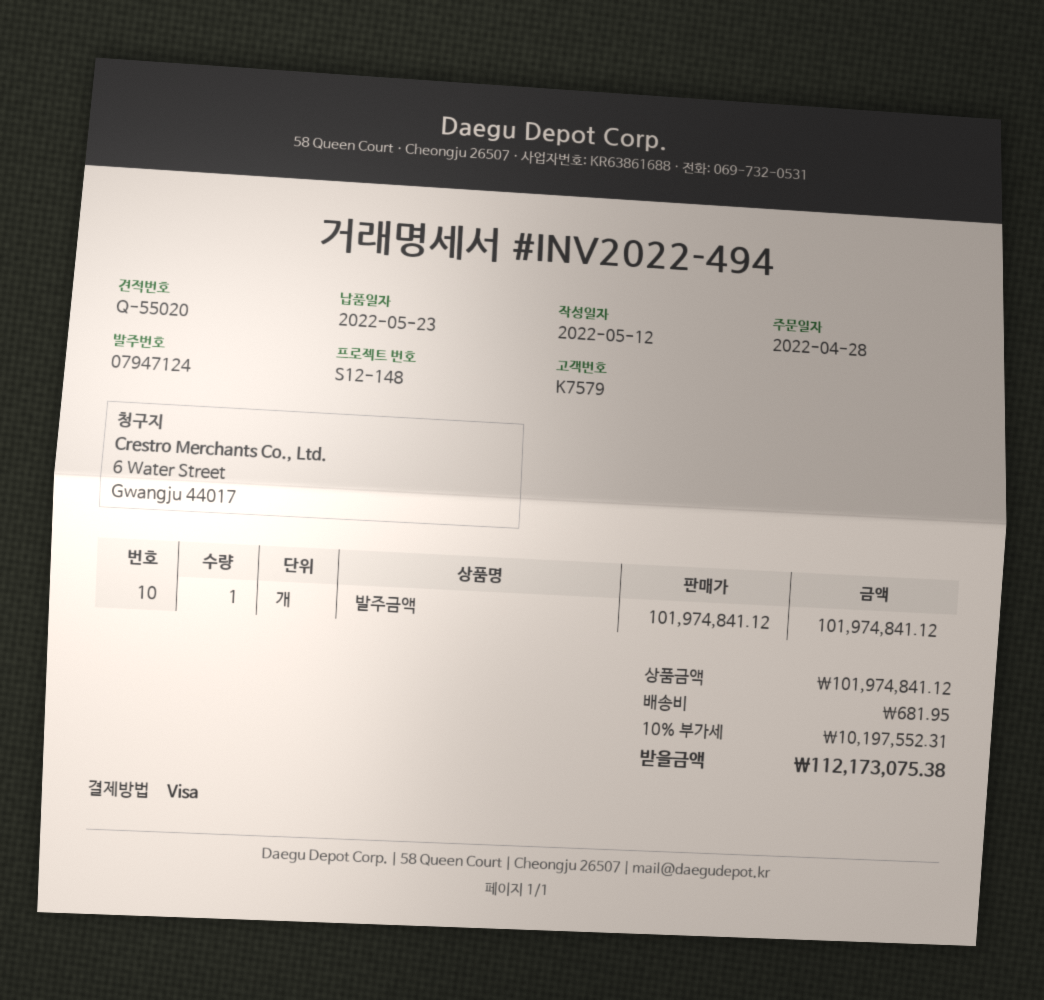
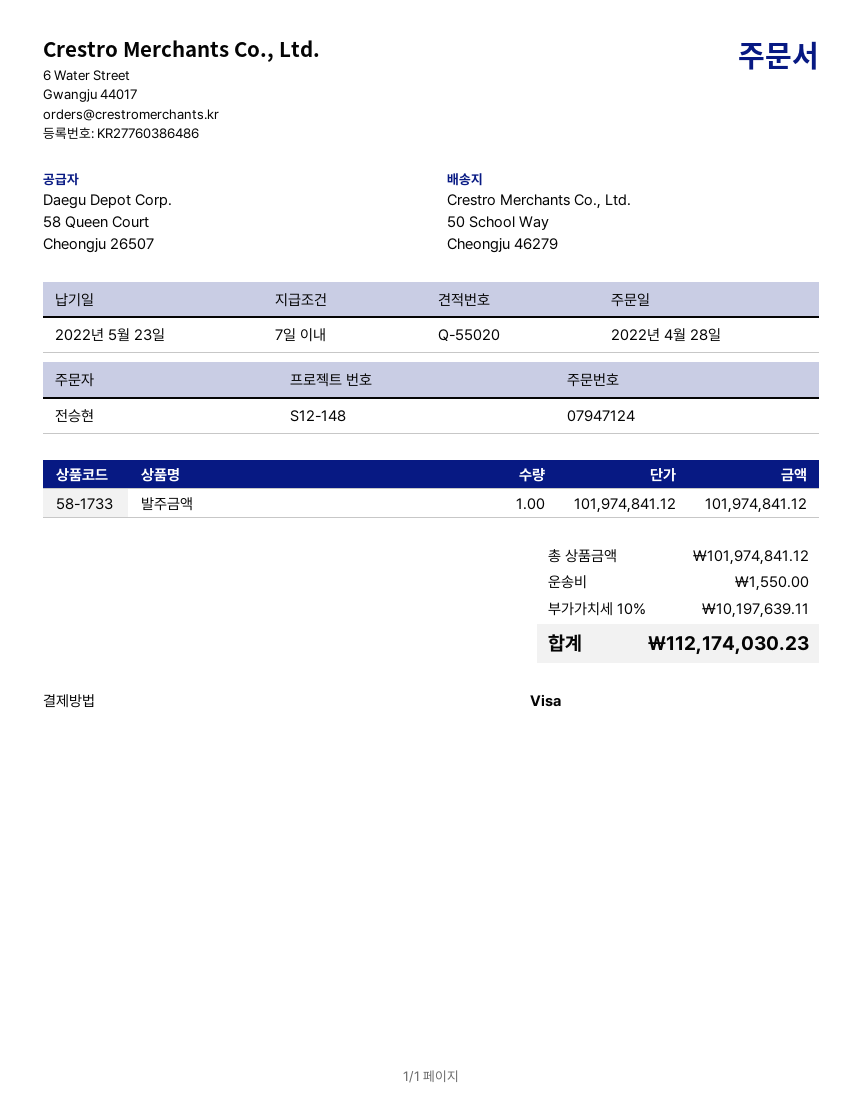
shipping: 681.95 -> 1550.00
tax: 10% = 10197552.31 -> 10% = 10197639.11
total: 112173075.38 -> 112174030.23

